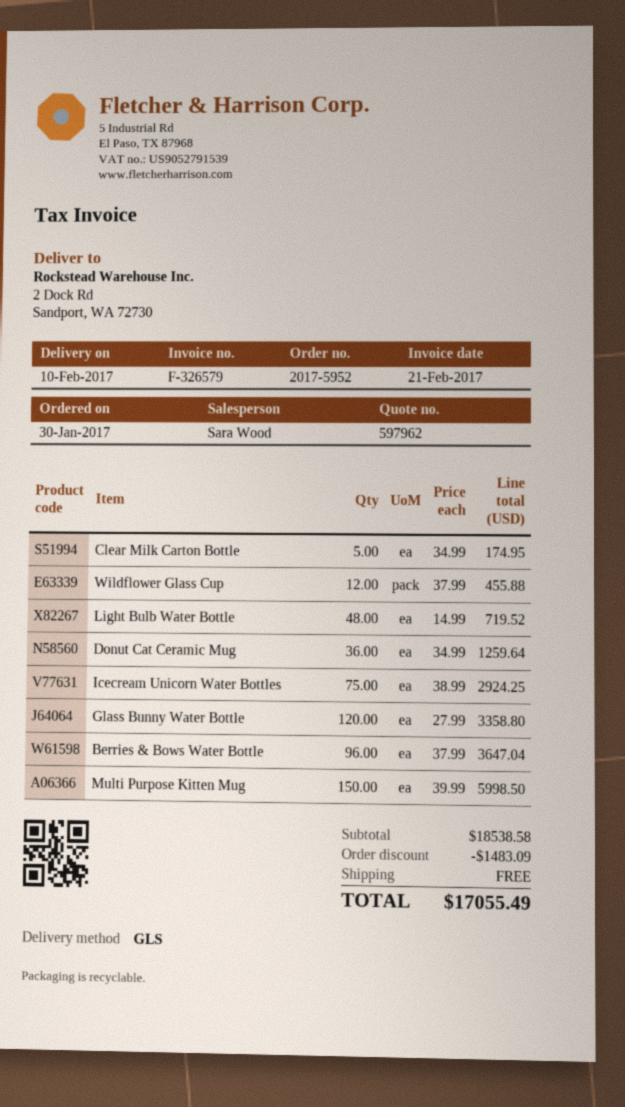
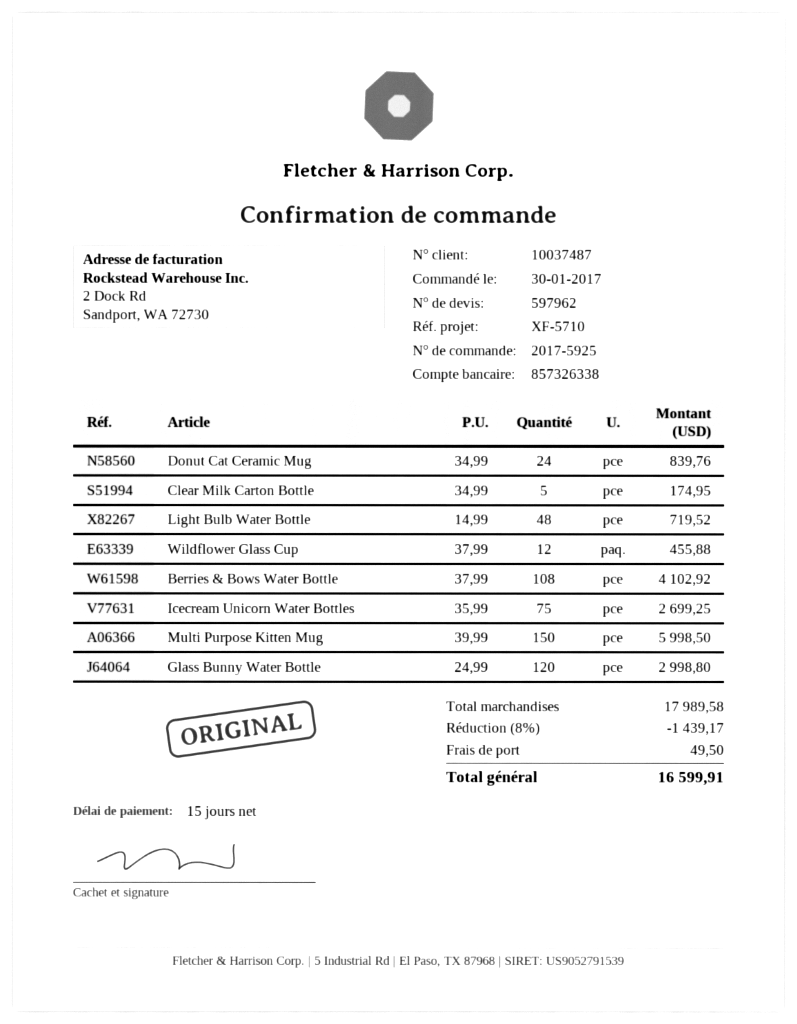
order number: 2017-5952 -> 2017-5925
Donut Cat Ceramic Mug: 36 x 34.99 = 1259.64 -> 24 x 34.99 = 839.76
Icecream Unicorn Water Bottles: 75 x 38.99 = 2924.25 -> 75 x 35.99 = 2699.25
Glass Bunny Water Bottle: 120 x 27.99 = 3358.80 -> 120 x 24.99 = 2998.80
Berries & Bows Water Bottle: 96 x 37.99 = 3647.04 -> 108 x 37.99 = 4102.92
subtotal: 18538.58 -> 17989.58
discount: 1483.09 -> 1439.17
shipping: 0.00 -> 49.50
total: 17055.49 -> 16599.91

